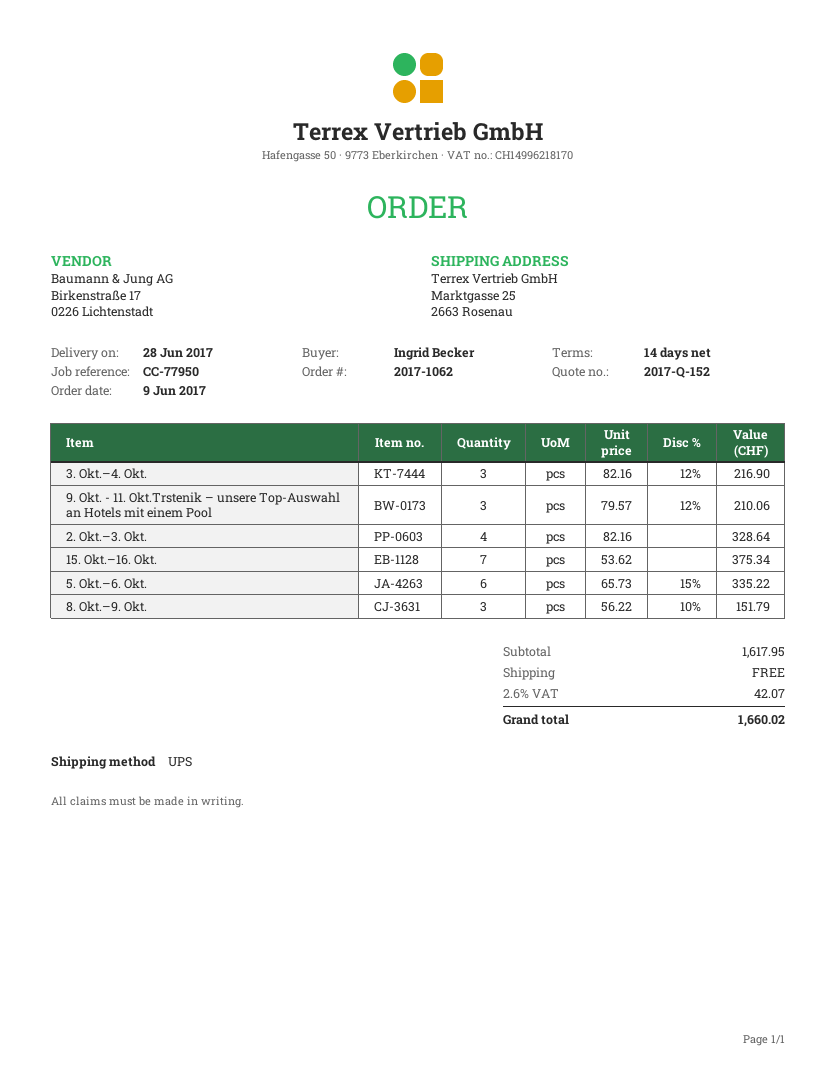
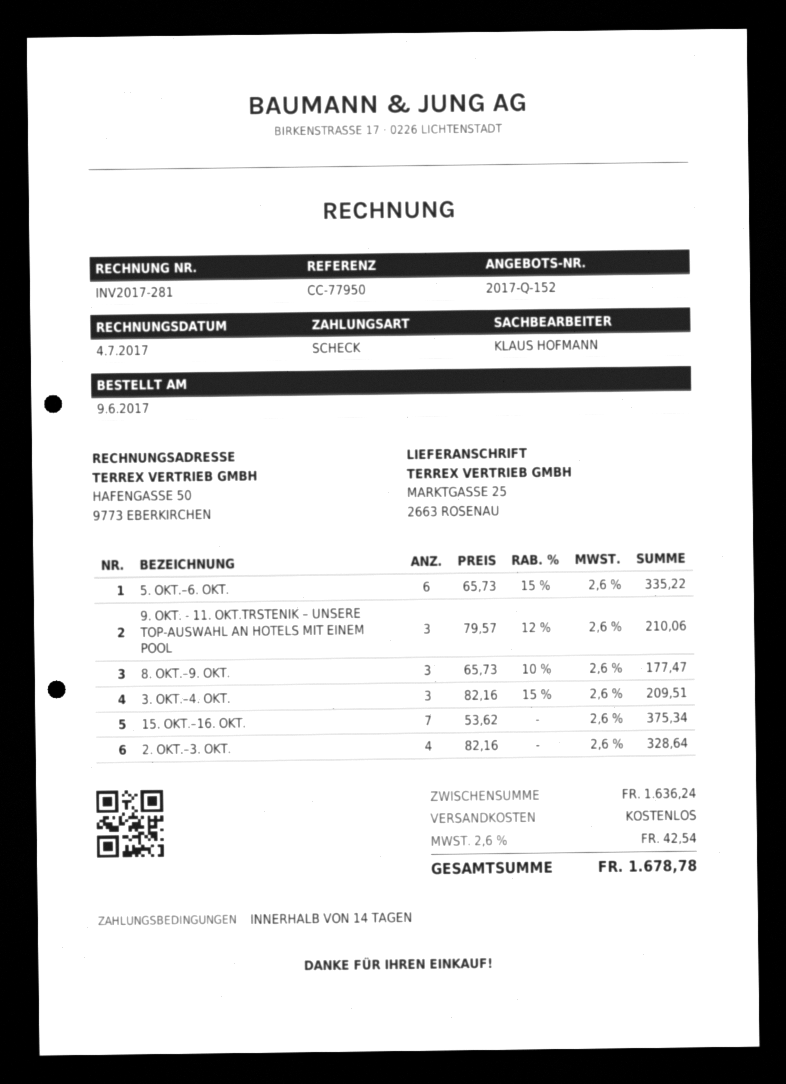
3. Okt.–4. Okt.: 3 x 82.16 - 12% = 216.90 -> 3 x 82.16 - 15% = 209.51
8. Okt.–9. Okt.: 3 x 56.22 - 10% = 151.79 -> 3 x 65.73 - 10% = 177.47
subtotal: 1617.95 -> 1636.24
tax: 2.6% = 42.07 -> 2.6% = 42.54
total: 1660.02 -> 1678.78

